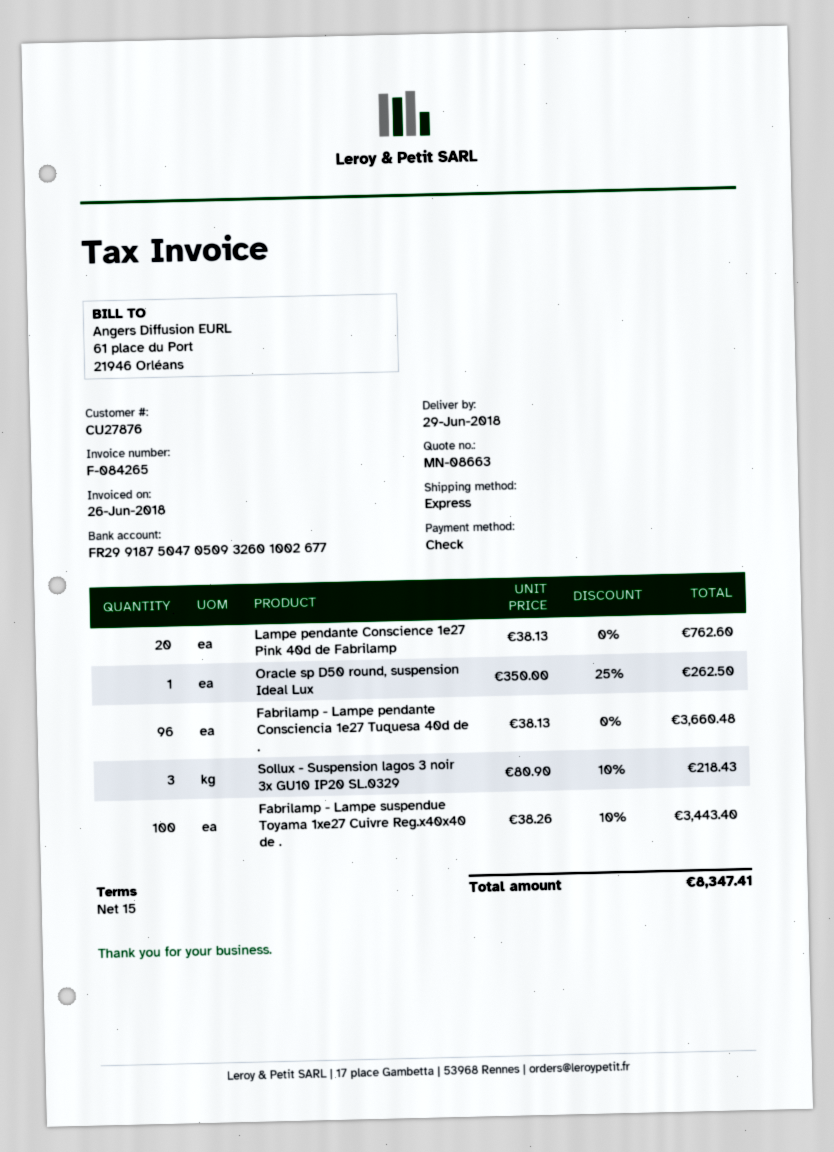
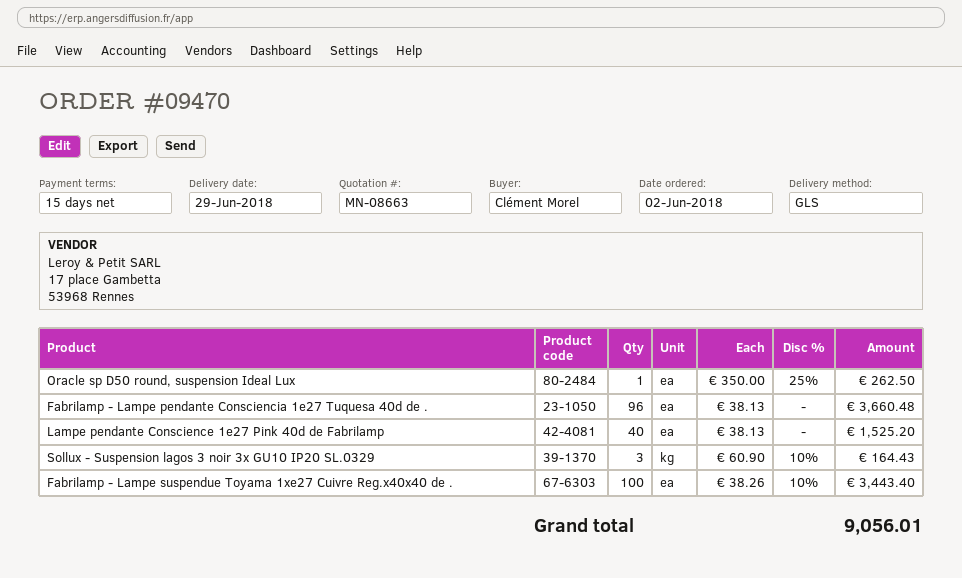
shipping method: express -> GLS
Lampe pendante Conscience 1e27 Pink 40d de Fabrilamp: 20 x 38.13 = 762.60 -> 40 x 38.13 = 1525.20
Sollux - Suspension lagos 3 noir 3x GU10 IP20 SL.0329: 3 x 80.90 - 10% = 218.43 -> 3 x 60.90 - 10% = 164.43
total: 8347.41 -> 9056.01

